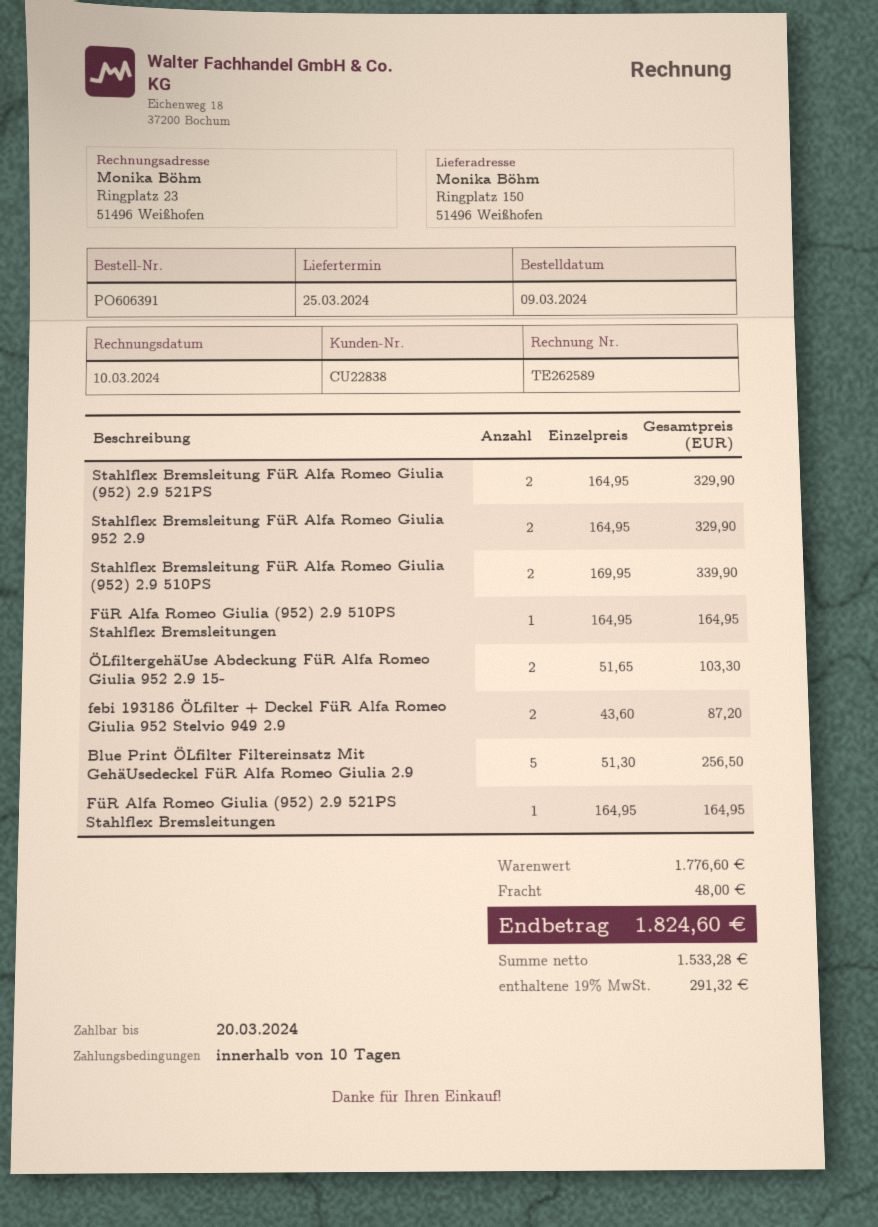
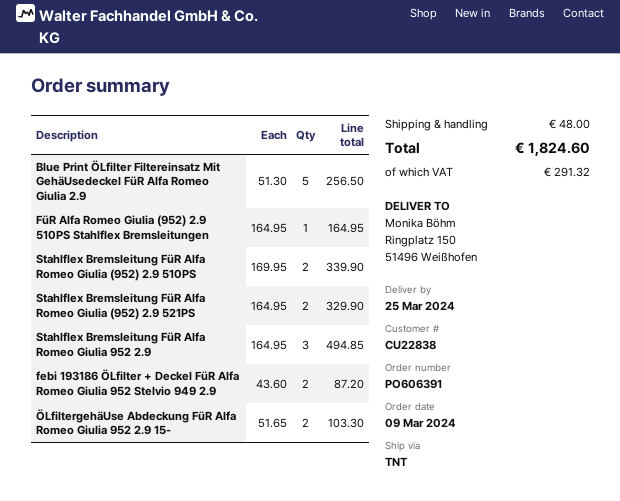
Stahlflex Bremsleitung FüR Alfa Romeo Giulia 952 2.9: 2 x 164.95 = 329.90 -> 3 x 164.95 = 494.85
FüR Alfa Romeo Giulia (952) 2.9 521PS Stahlflex Bremsleitungen: 1 x 164.95 = 164.95 -> none

